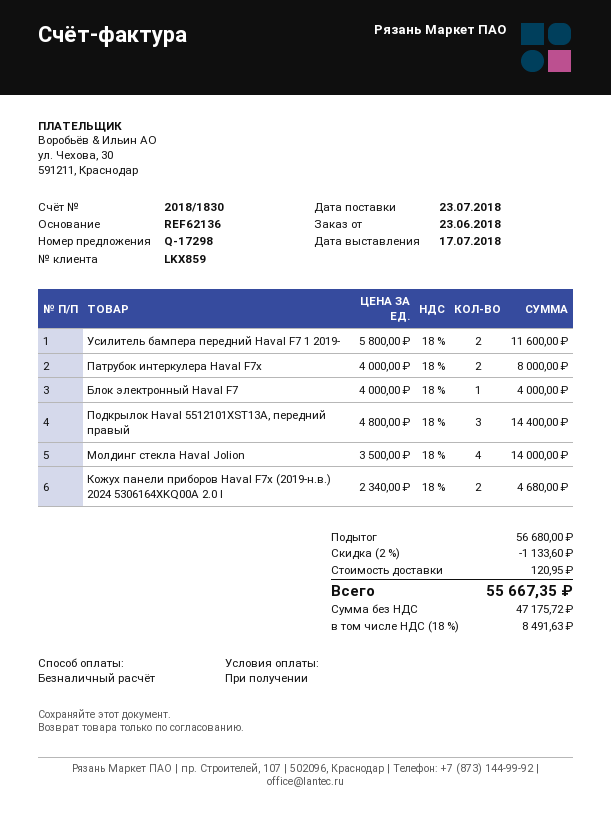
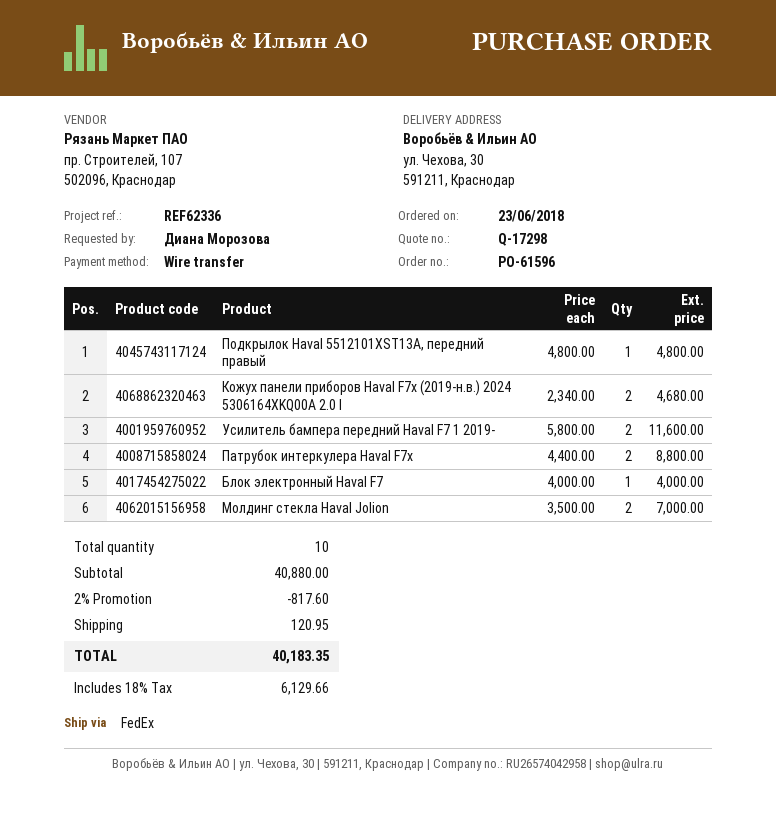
reference: REF62136 -> REF62336
Патрубок интеркулера Haval F7x: 2 x 4000.00 = 8000.00 -> 2 x 4400.00 = 8800.00
Подкрылок Haval 5512101XST13A, передний правый: 3 x 4800.00 = 14400.00 -> 1 x 4800.00 = 4800.00
Молдинг стекла Haval Jolion: 4 x 3500.00 = 14000.00 -> 2 x 3500.00 = 7000.00
subtotal: 56680.00 -> 40880.00
discount: 2% = 1133.60 -> 2% = 817.60
tax: 18% = 8491.63 -> 18% = 6129.66
total: 55667.35 -> 40183.35

